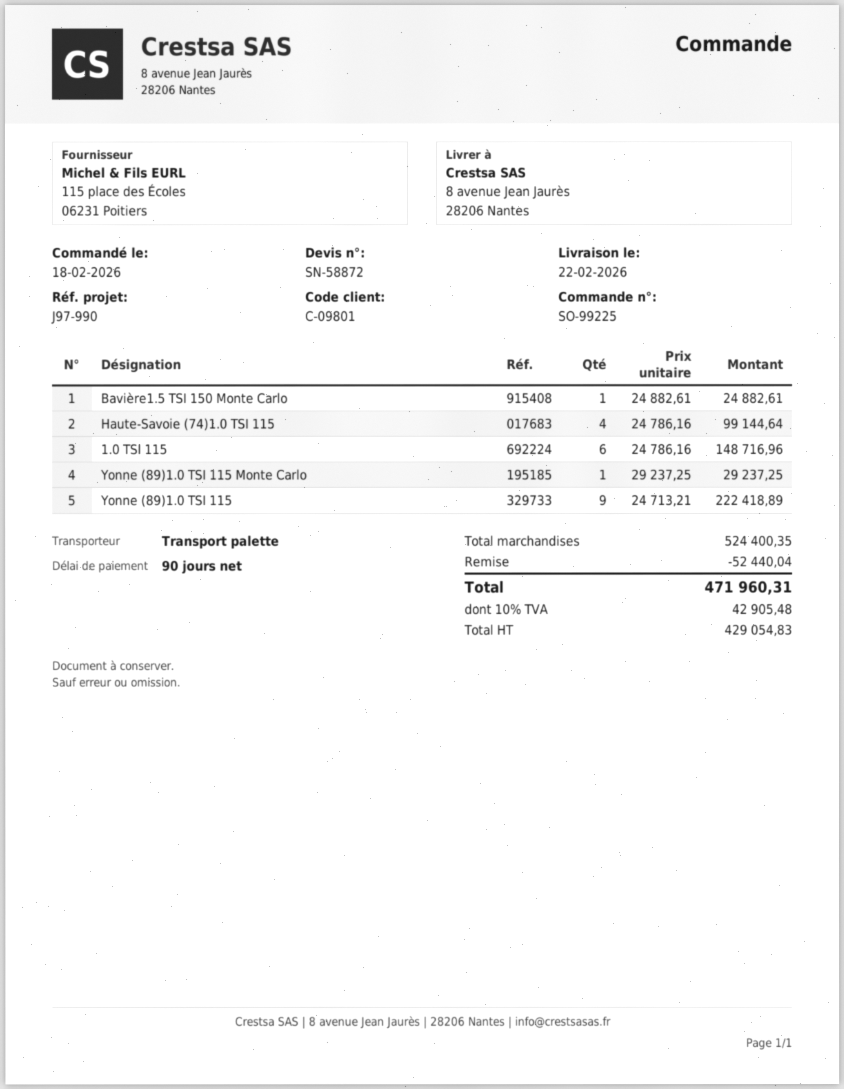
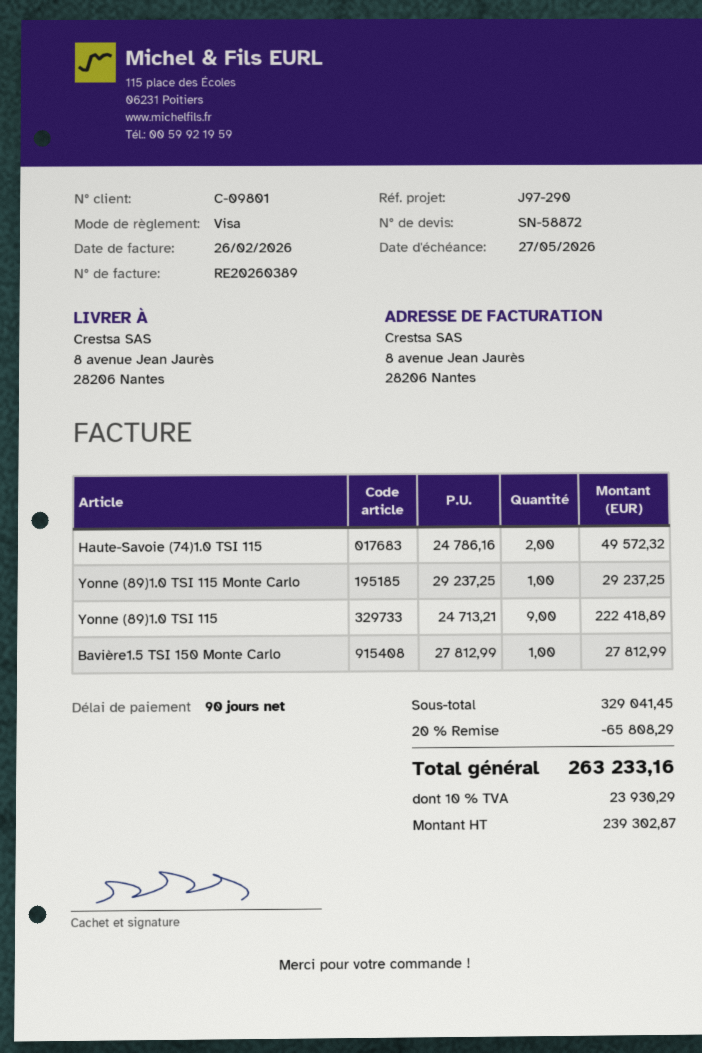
reference: J97-990 -> J97-290
Bavière1.5 TSI 150 Monte Carlo: 1 x 24882.61 = 24882.61 -> 1 x 27812.99 = 27812.99
Haute-Savoie (74)1.0 TSI 115: 4 x 24786.16 = 99144.64 -> 2 x 24786.16 = 49572.32
1.0 TSI 115: 6 x 24786.16 = 148716.96 -> none
subtotal: 524400.35 -> 329041.45
discount: 52440.04 -> 65808.29
net: 429054.83 -> 239302.87
tax: 10% = 42905.48 -> 10% = 23930.29
total: 471960.31 -> 263233.16

